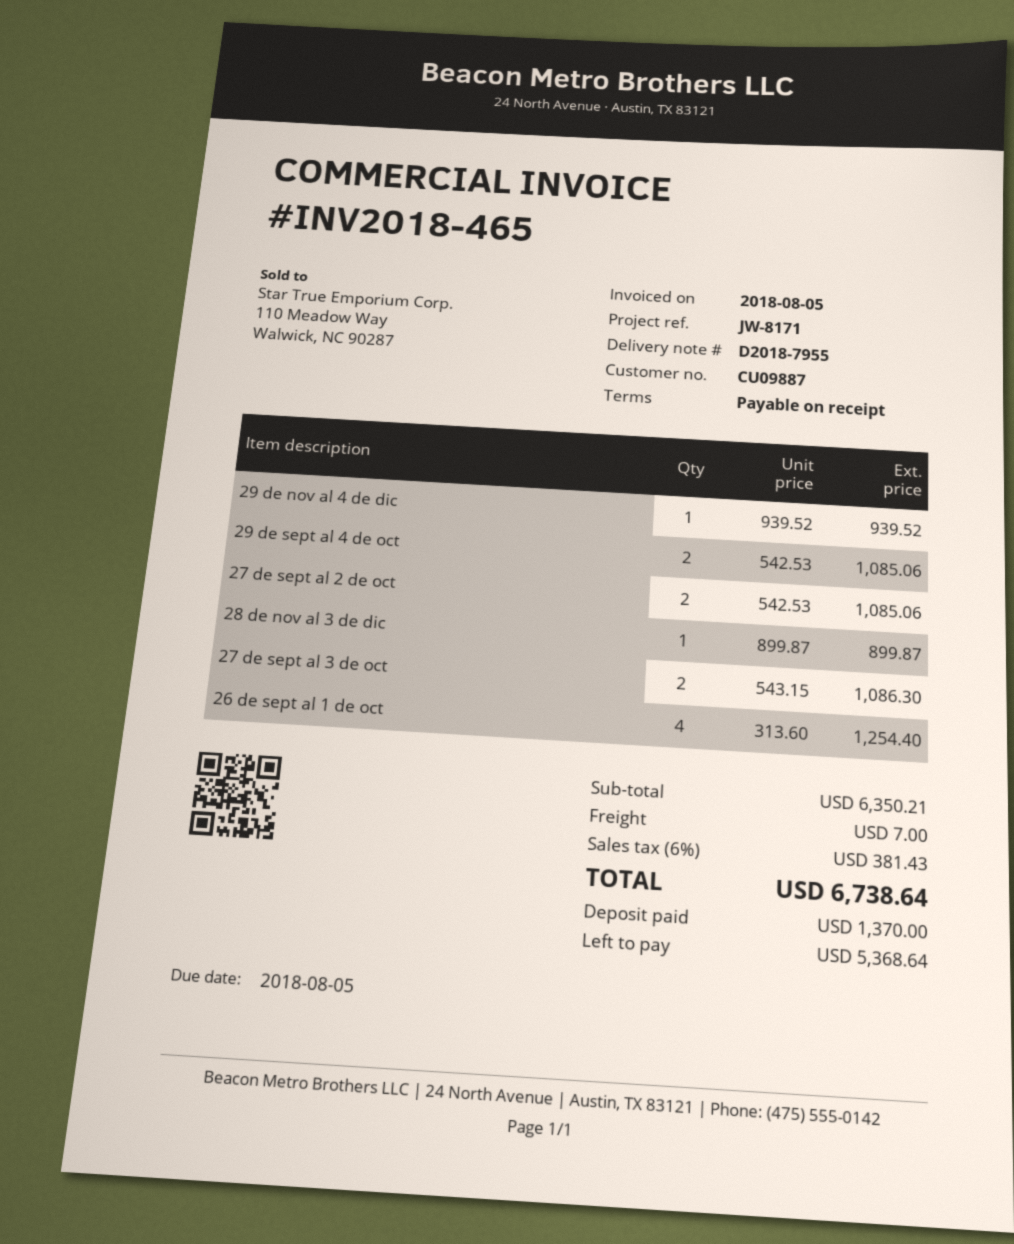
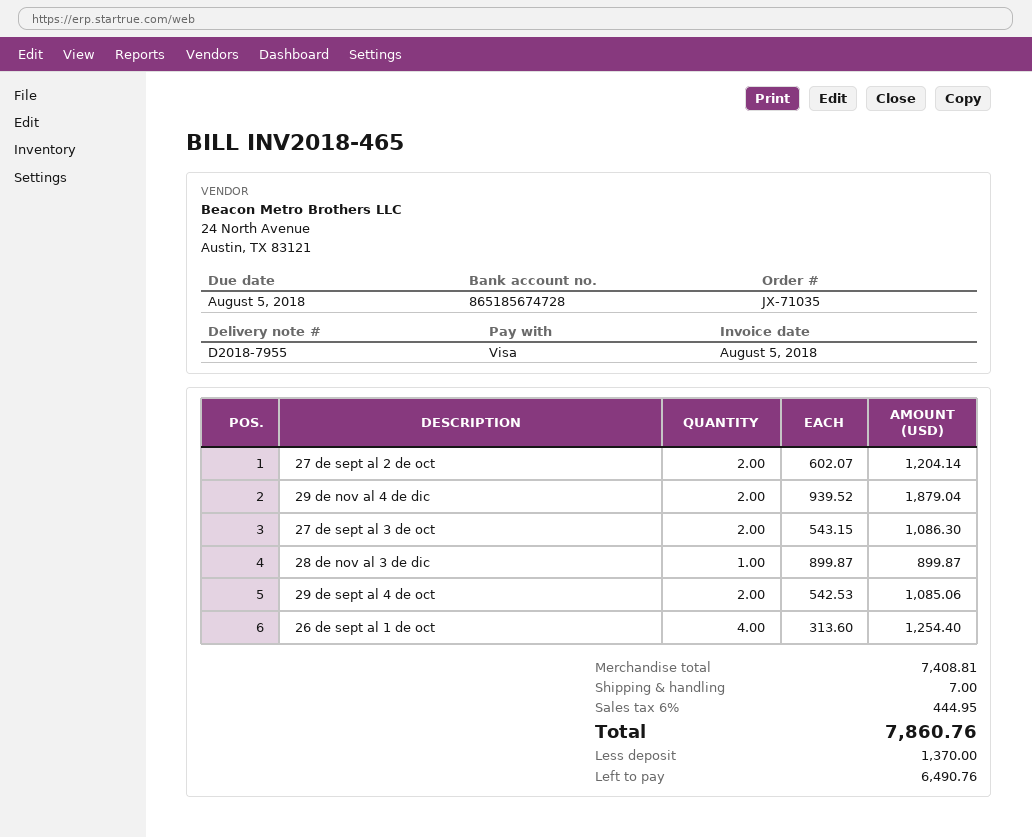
29 de nov al 4 de dic: 1 x 939.52 = 939.52 -> 2 x 939.52 = 1879.04
27 de sept al 2 de oct: 2 x 542.53 = 1085.06 -> 2 x 602.07 = 1204.14
subtotal: 6350.21 -> 7408.81
tax: 6% = 381.43 -> 6% = 444.95
total: 6738.64 -> 7860.76
balance: 5368.64 -> 6490.76

